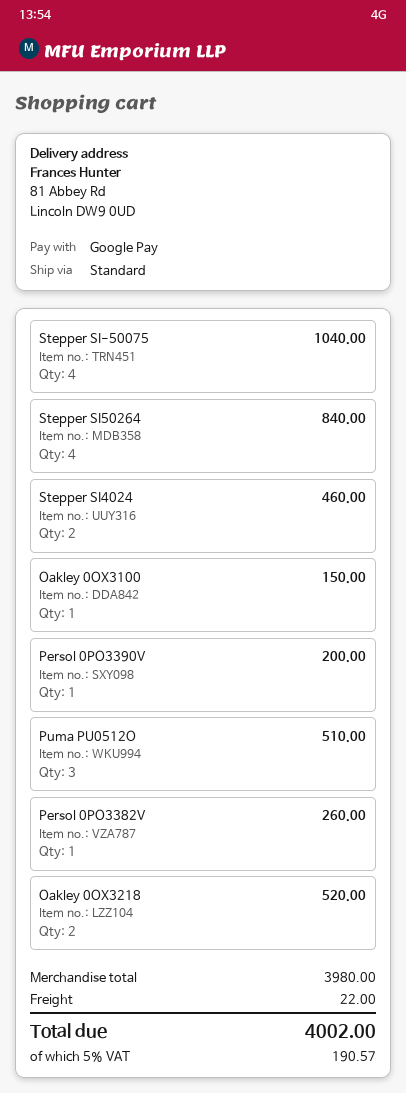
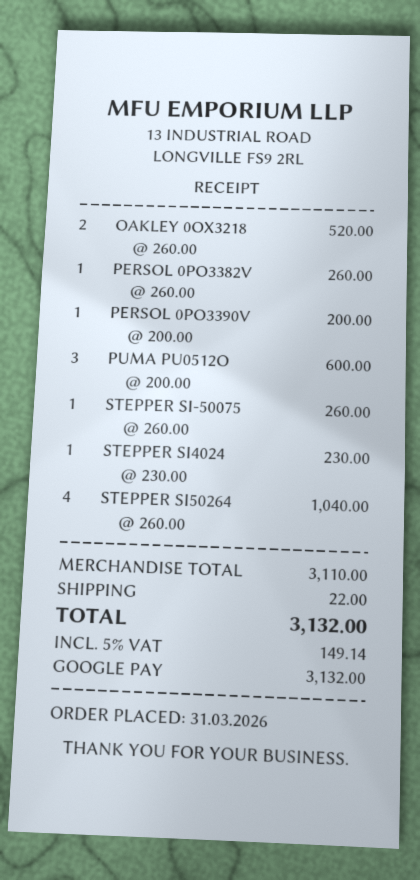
Stepper SI-50075: 4 for 1040.00 -> 1 for 260.00
Stepper SI50264: 4 for 840.00 -> 4 for 1040.00
Stepper SI4024: 2 for 460.00 -> 1 for 230.00
Oakley 0OX3100: 1 for 150.00 -> none
Puma PU0512O: 3 for 510.00 -> 3 for 600.00
subtotal: 3980.00 -> 3110.00
tax: 5% = 190.57 -> 5% = 149.14
total: 4002.00 -> 3132.00

